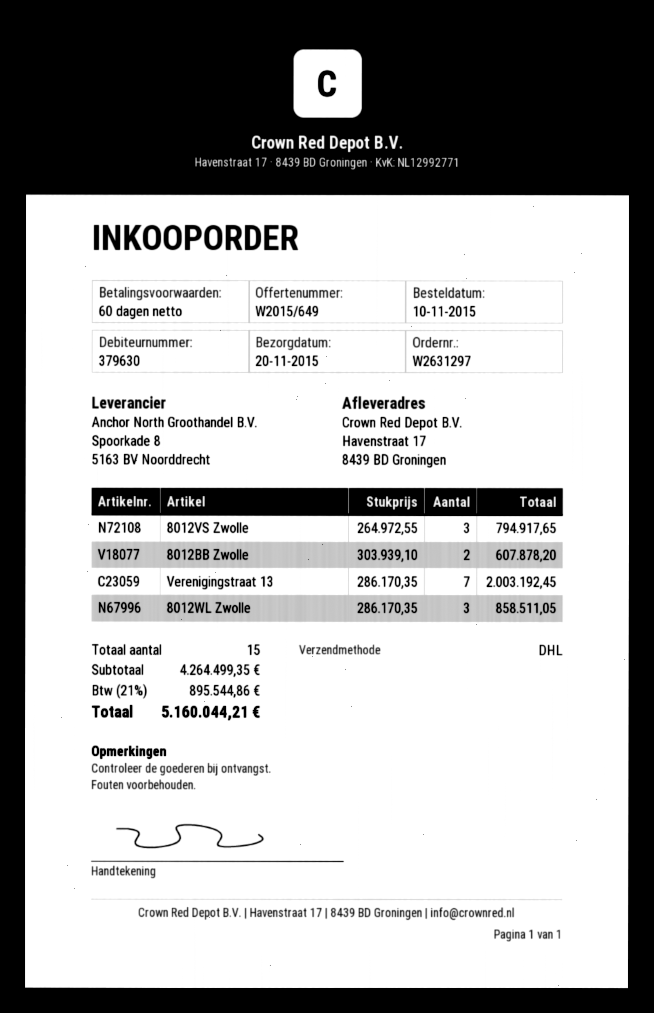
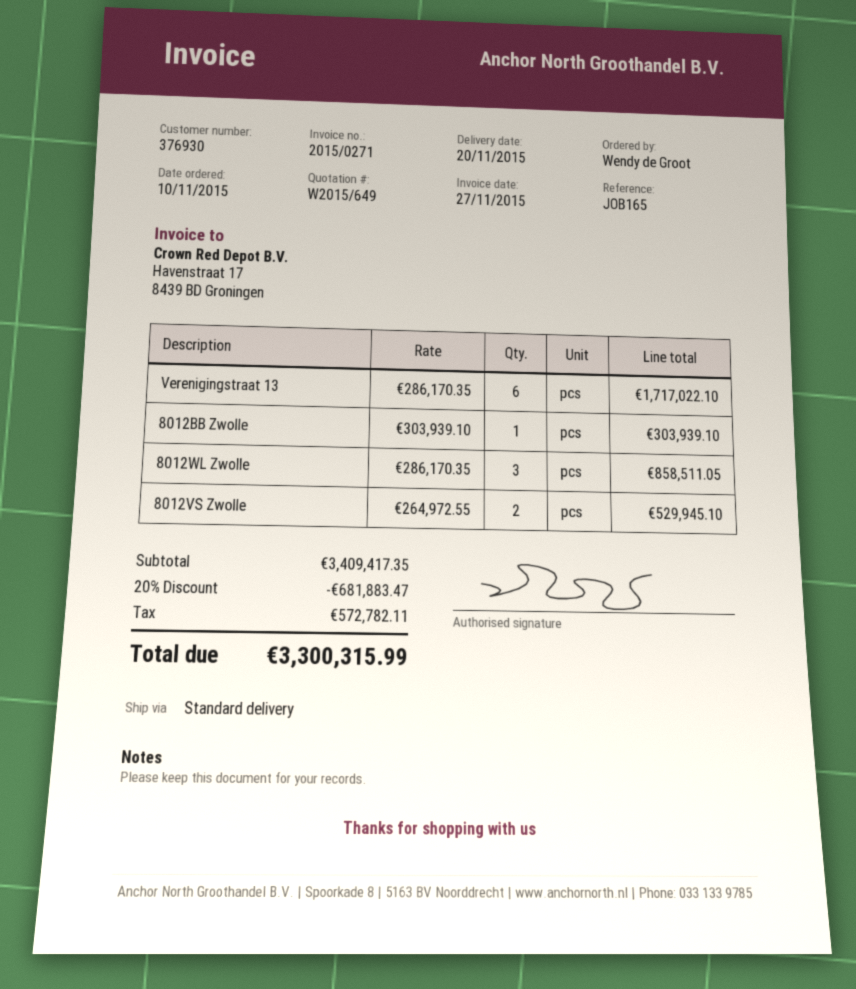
customer number: 379630 -> 376930
shipping method: DHL -> standard
8012VS Zwolle: 3 x 264972.55 = 794917.65 -> 2 x 264972.55 = 529945.10
8012BB Zwolle: 2 x 303939.10 = 607878.20 -> 1 x 303939.10 = 303939.10
Verenigingstraat 13: 7 x 286170.35 = 2003192.45 -> 6 x 286170.35 = 1717022.10
subtotal: 4264499.35 -> 3409417.35
discount: none -> 20% = 681883.47
tax: 895544.86 -> 572782.11
total: 5160044.21 -> 3300315.99

